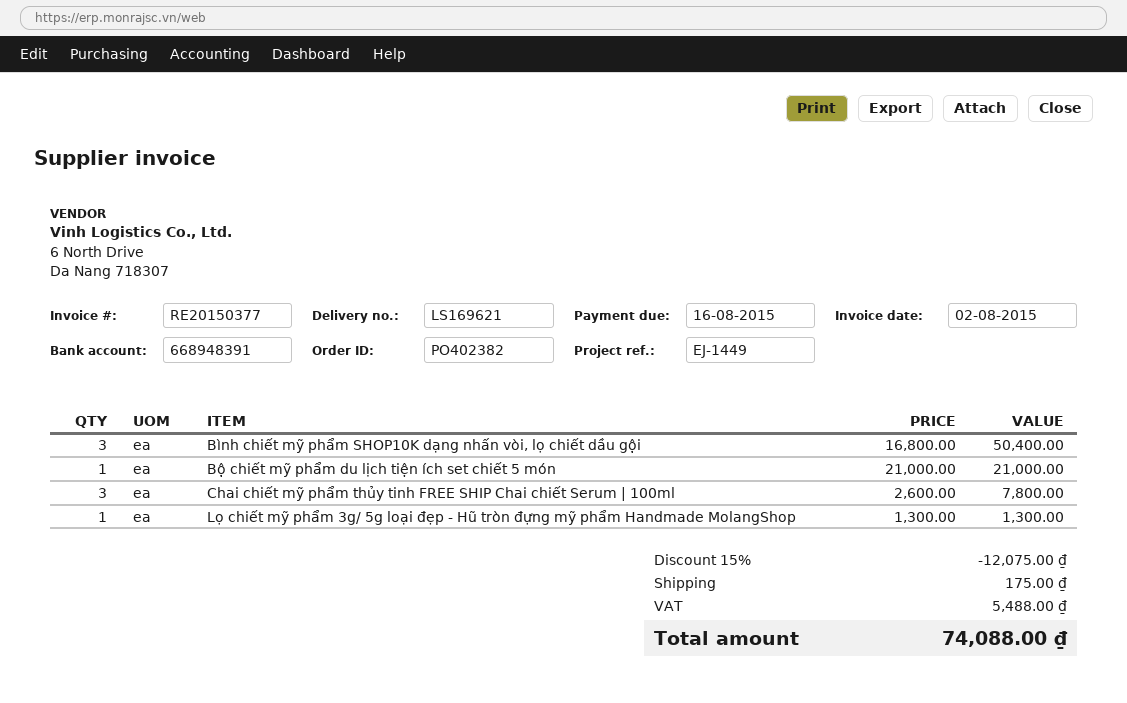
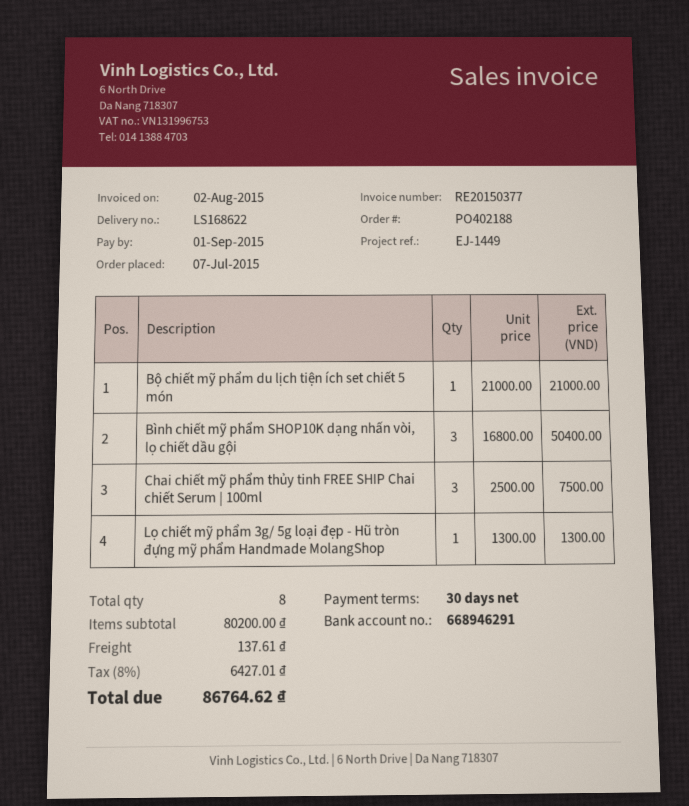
order number: PO402382 -> PO402188
delivery note number: LS169621 -> LS168622
due date: 2015-08-16 -> 2015-09-01
bank account: 668948391 -> 668946291
Chai chiết mỹ phẩm thủy tinh FREE SHIP Chai chiết Serum | 100ml: 3 x 2600.00 = 7800.00 -> 3 x 2500.00 = 7500.00
discount: 15% = 12075.00 -> none
shipping: 175.00 -> 137.61
tax: 5488.00 -> 6427.01
total: 74088.00 -> 86764.62

